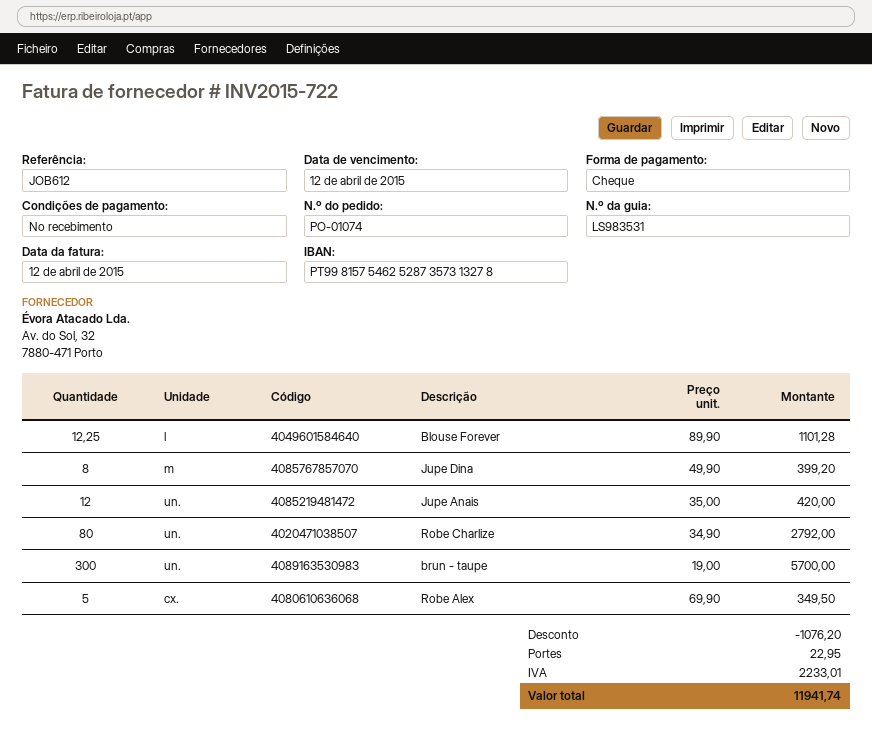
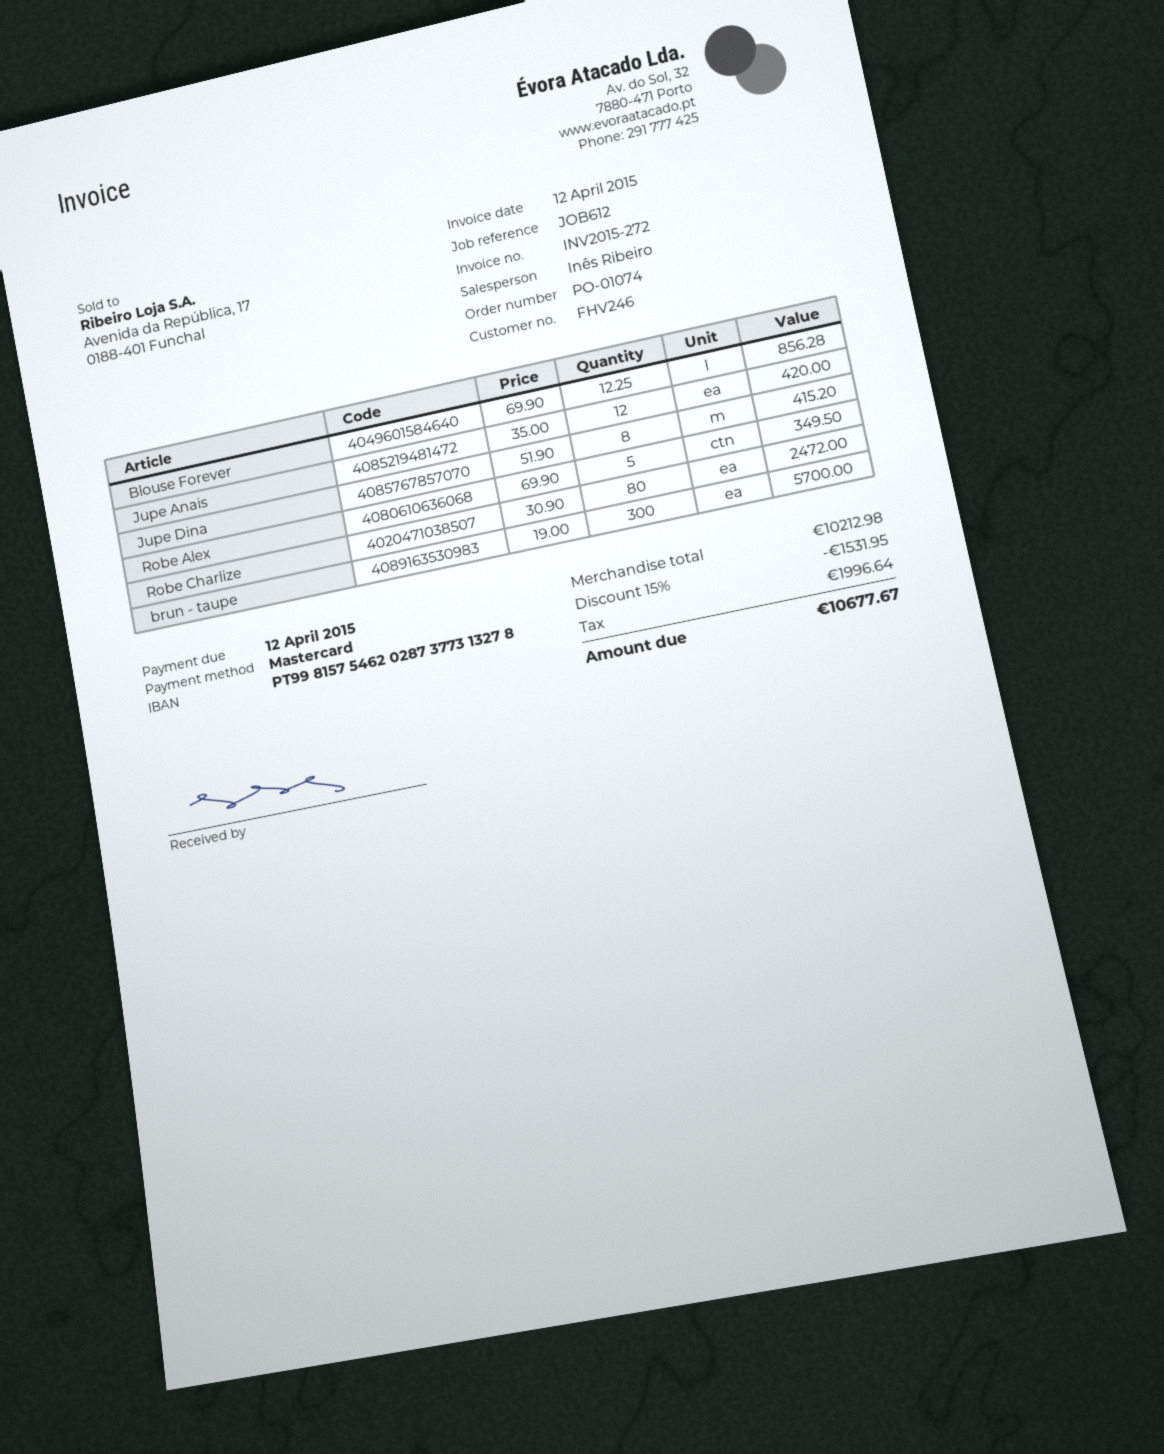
invoice number: INV2015-722 -> INV2015-272
payment method: cheque -> Mastercard
bank account: PT99815754625287357313278 -> PT99815754620287377313278
Blouse Forever: 12.25 x 89.90 = 1101.28 -> 12.25 x 69.90 = 856.28
Jupe Dina: 8 x 49.90 = 399.20 -> 8 x 51.90 = 415.20
Robe Charlize: 80 x 34.90 = 2792.00 -> 80 x 30.90 = 2472.00
discount: 1076.20 -> 1531.95
shipping: 22.95 -> none
tax: 2233.01 -> 1996.64
total: 11941.74 -> 10677.67

